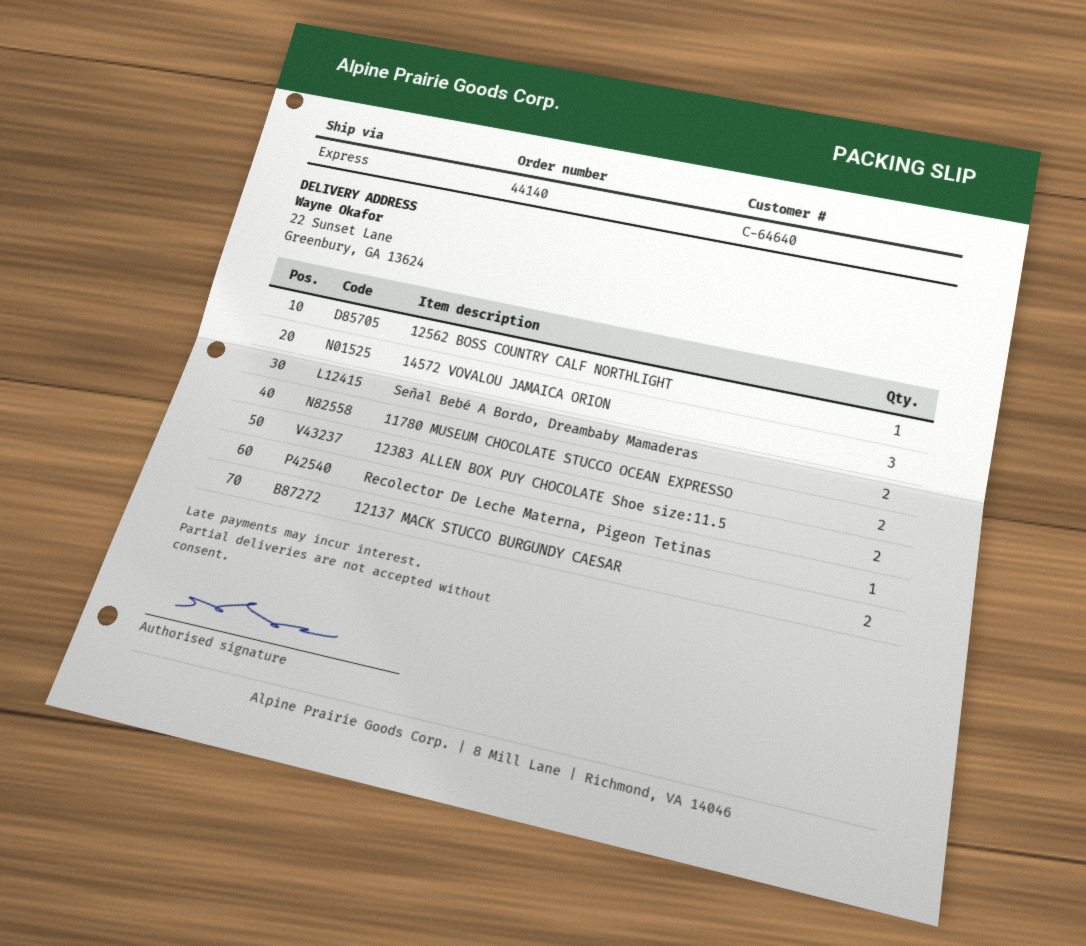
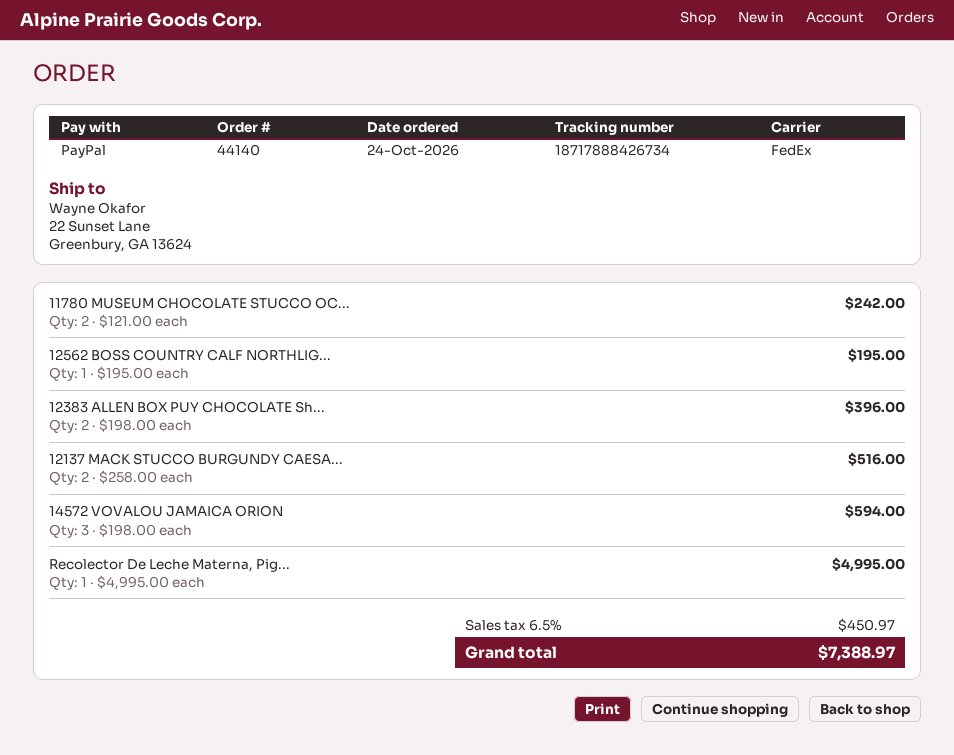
shipping method: express -> FedEx
Señal Bebé A Bordo, Dreambaby Mamaderas: 2 -> none

